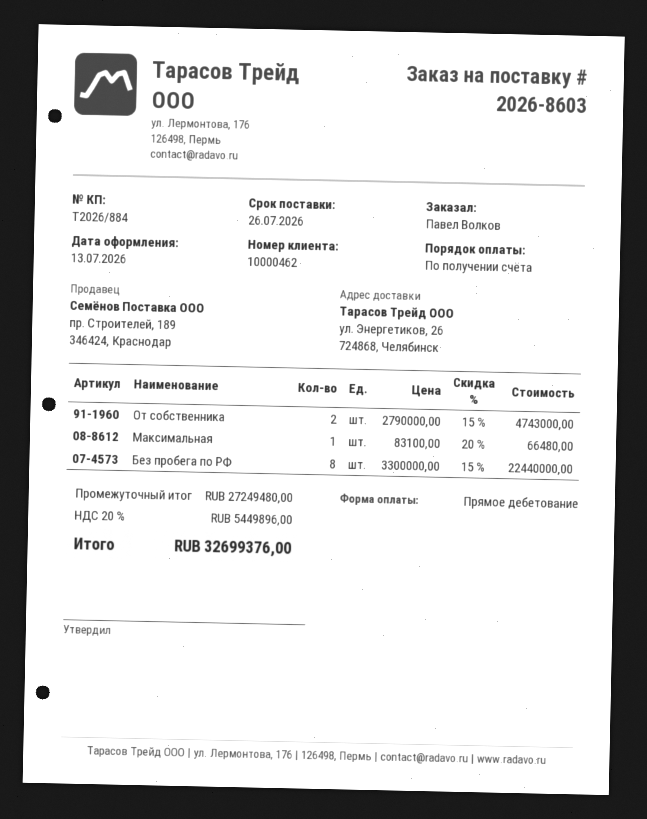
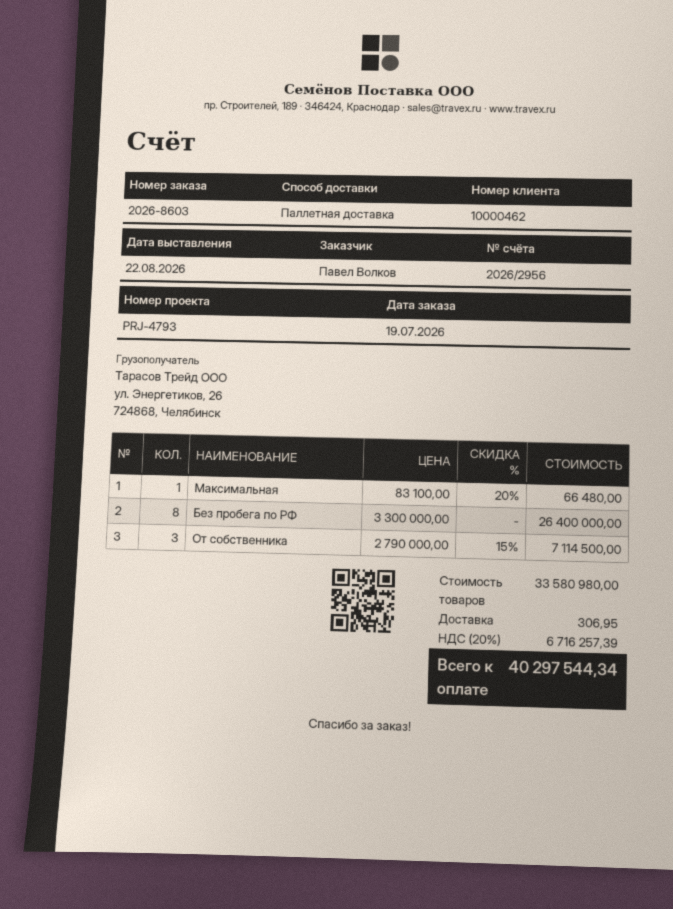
order date: 2026-07-13 -> 2026-07-19
От собственника: 2 x 2790000.00 - 15% = 4743000.00 -> 3 x 2790000.00 - 15% = 7114500.00
Без пробега по РФ: 8 x 3300000.00 - 15% = 22440000.00 -> 8 x 3300000.00 = 26400000.00
subtotal: 27249480.00 -> 33580980.00
shipping: none -> 306.95
tax: 20% = 5449896.00 -> 20% = 6716257.39
total: 32699376.00 -> 40297544.34

